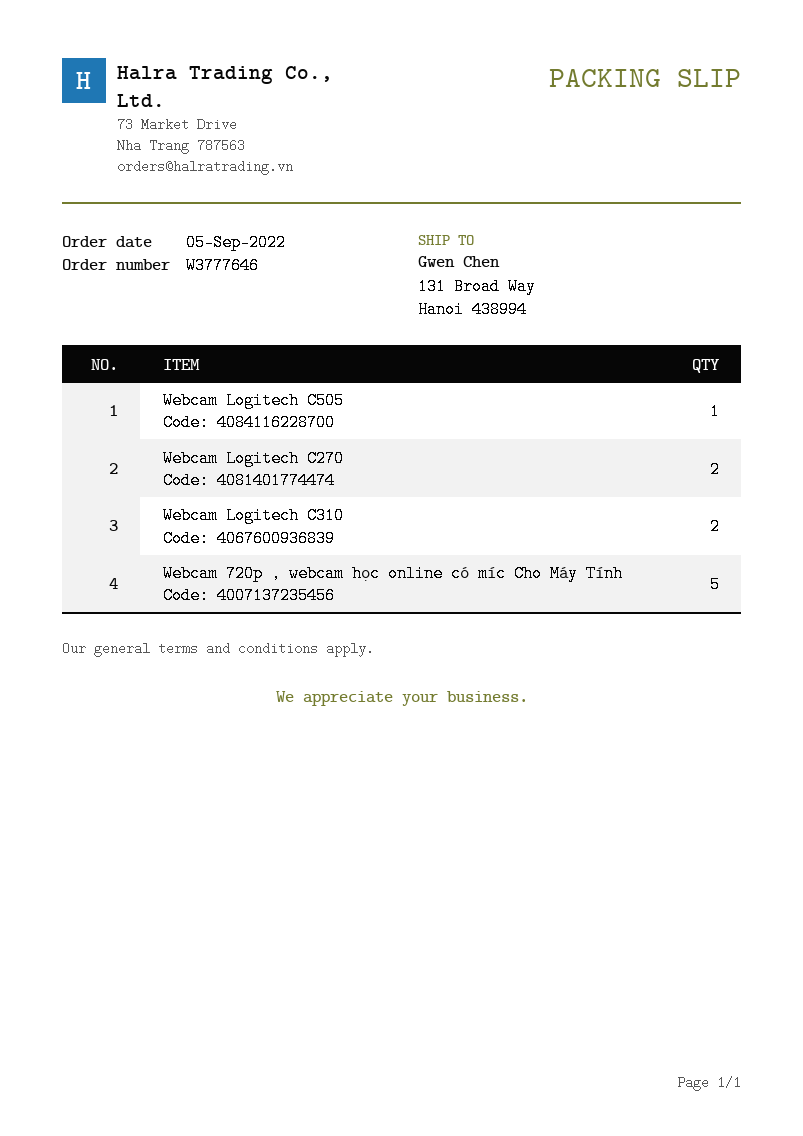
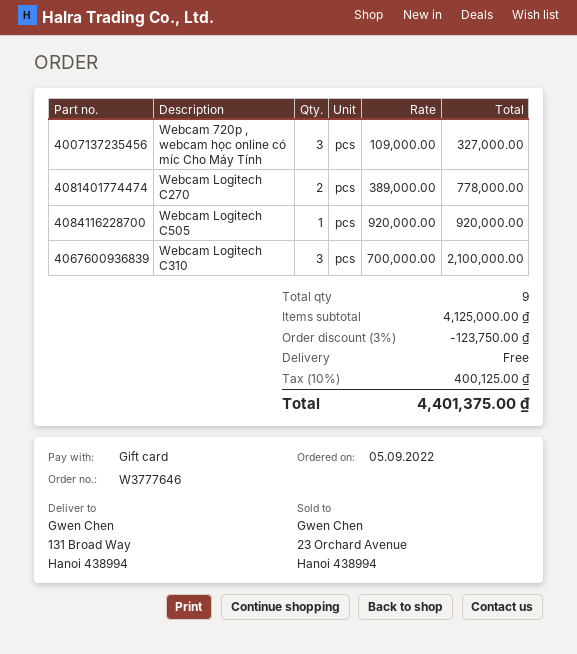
Webcam Logitech C310: 2 -> 3
Webcam 720p , webcam học online có míc Cho Máy Tính: 5 -> 3

